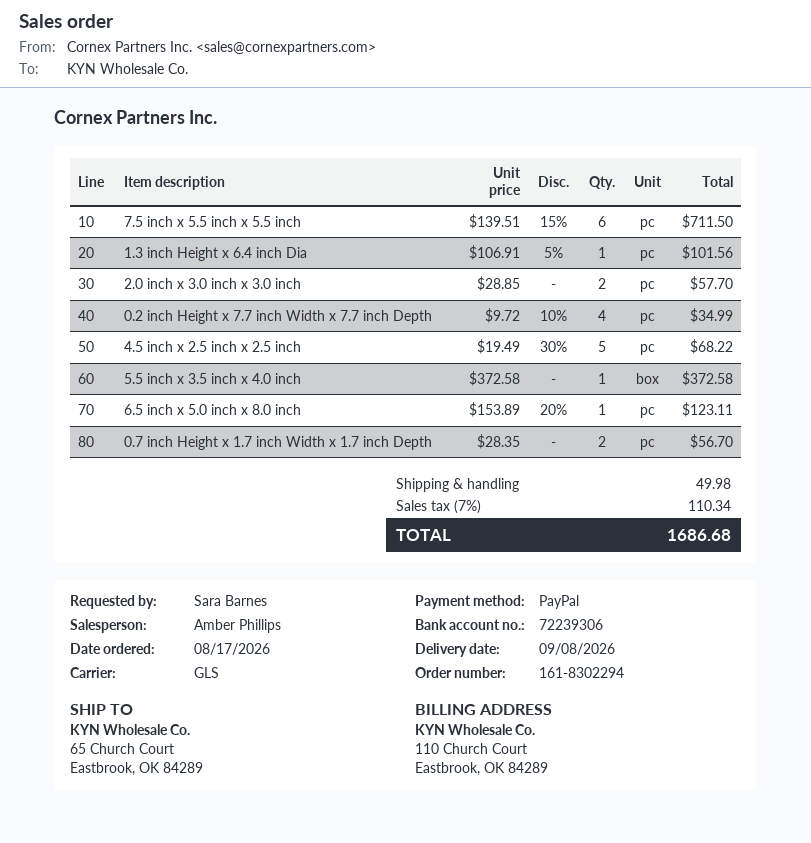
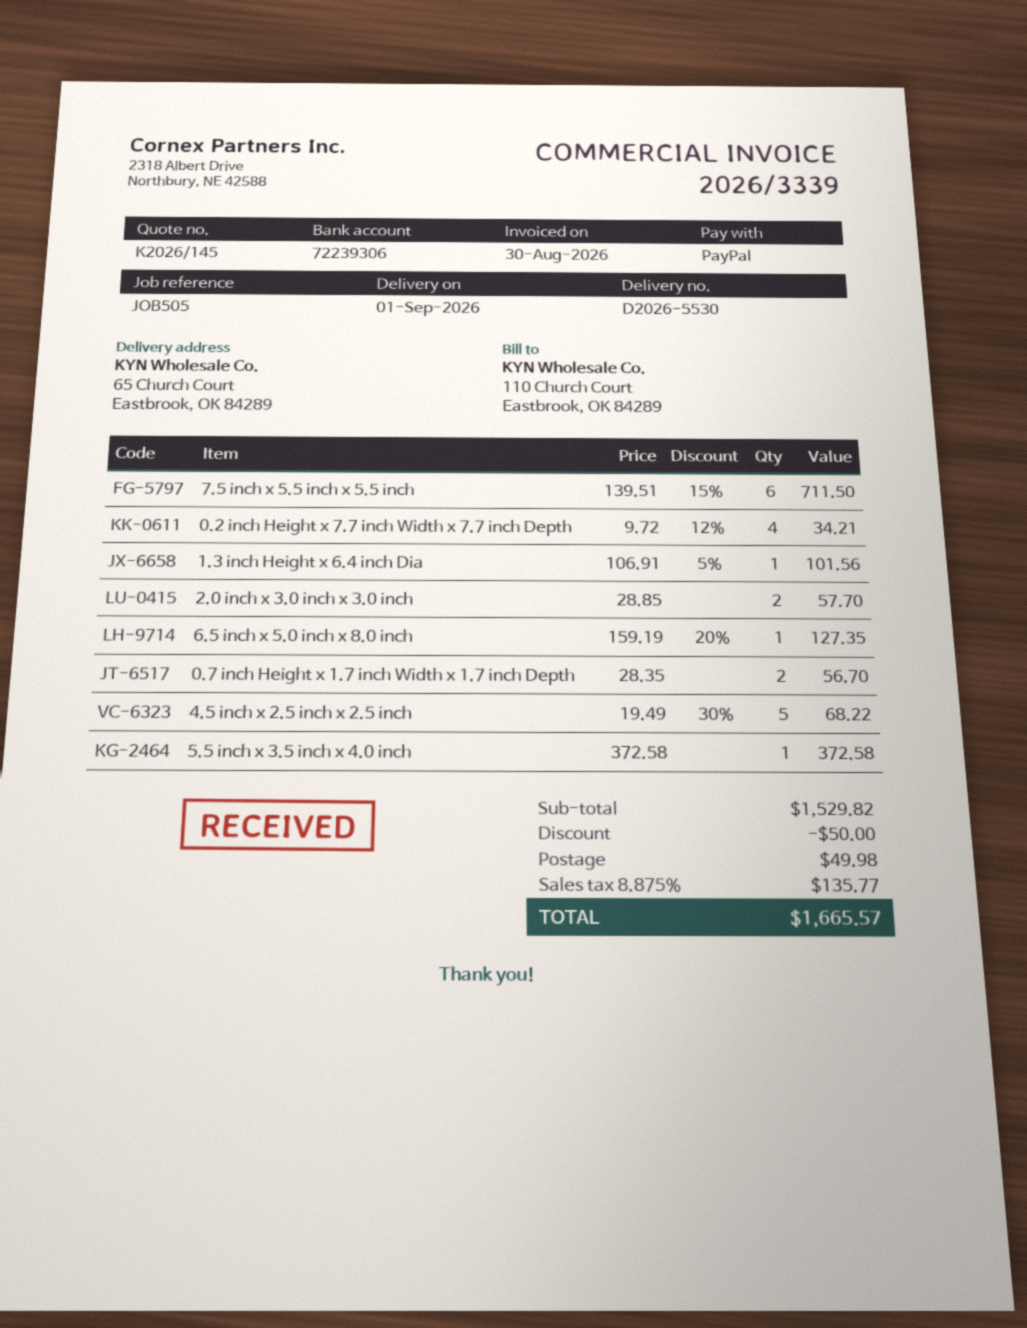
delivery date: 2026-09-08 -> 2026-09-01
0.2 inch Height x 7.7 inch Width x 7.7 inch Depth: 4 x 9.72 - 10% = 34.99 -> 4 x 9.72 - 12% = 34.21
6.5 inch x 5.0 inch x 8.0 inch: 1 x 153.89 - 20% = 123.11 -> 1 x 159.19 - 20% = 127.35
discount: none -> 50.00
tax: 7% = 110.34 -> 8.875% = 135.77
total: 1686.68 -> 1665.57

